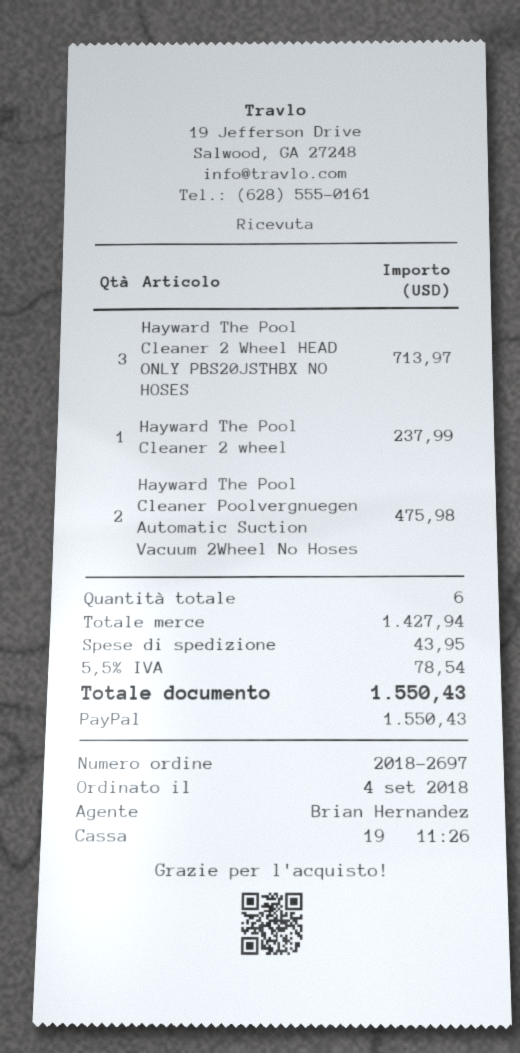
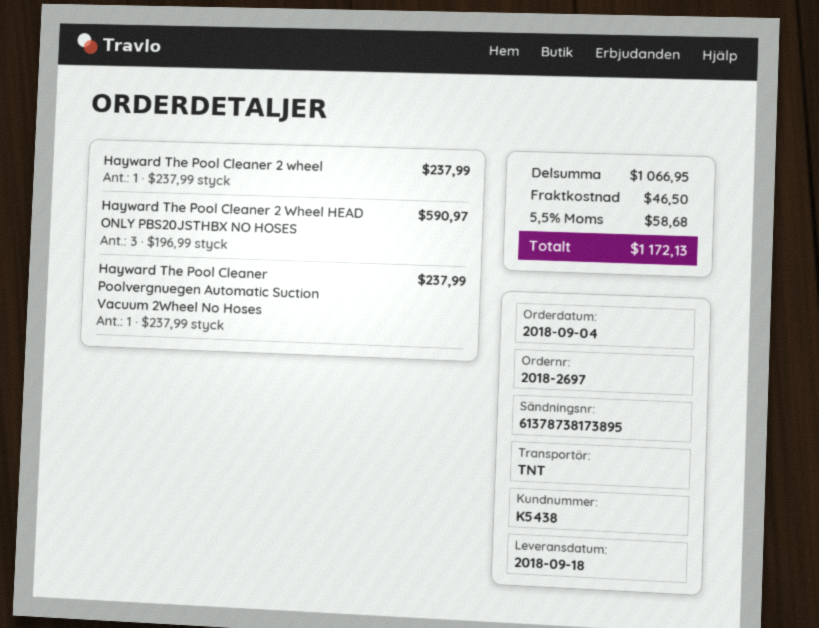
Hayward The Pool Cleaner 2 Wheel HEAD ONLY PBS20JSTHBX NO HOSES: 3 for 713.97 -> 3 for 590.97
Hayward The Pool Cleaner Poolvergnuegen Automatic Suction Vacuum 2Wheel No Hoses: 2 for 475.98 -> 1 for 237.99
subtotal: 1427.94 -> 1066.95
shipping: 43.95 -> 46.50
tax: 5.5% = 78.54 -> 5.5% = 58.68
total: 1550.43 -> 1172.13

